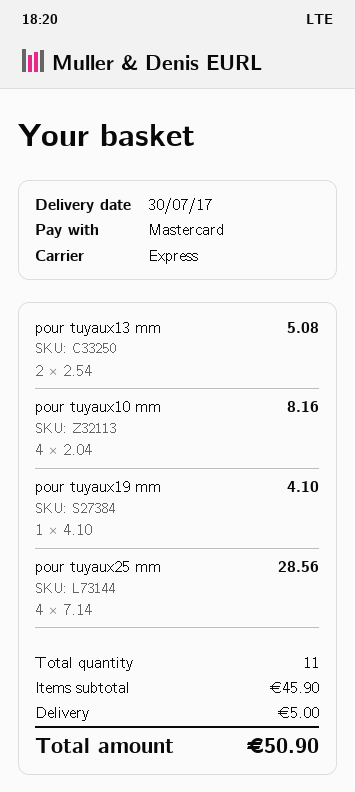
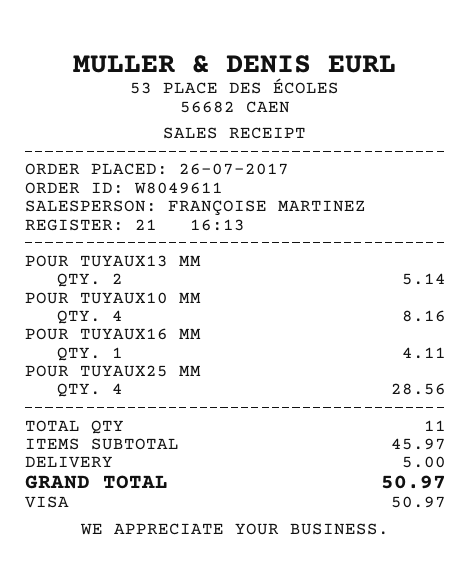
payment method: Mastercard -> Visa
pour tuyaux13 mm: 2 for 5.08 -> 2 for 5.14
pour tuyaux19 mm: 1 for 4.10 -> none
POUR TUYAUX16 MM: none -> 1 for 4.11
subtotal: 45.90 -> 45.97
total: 50.90 -> 50.97

